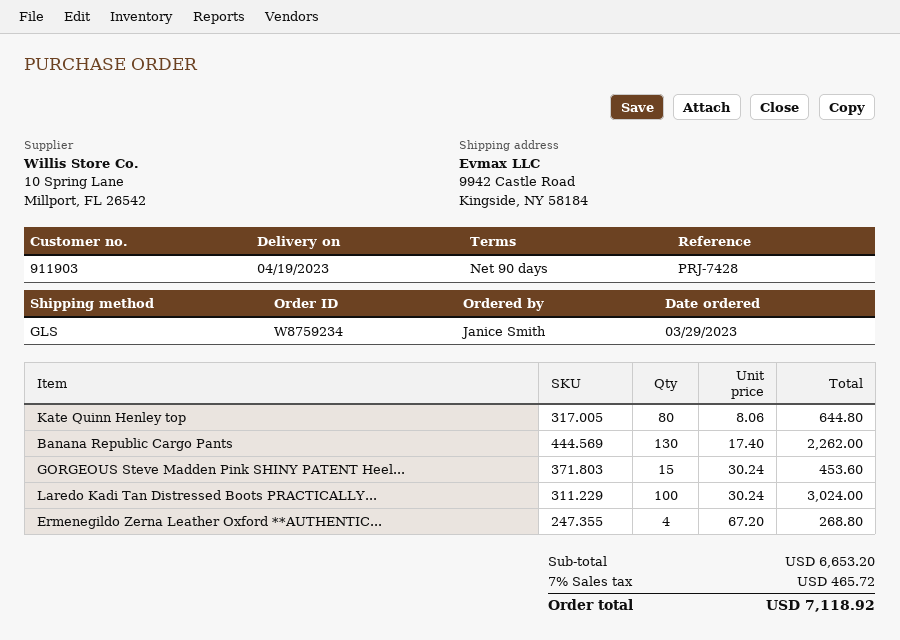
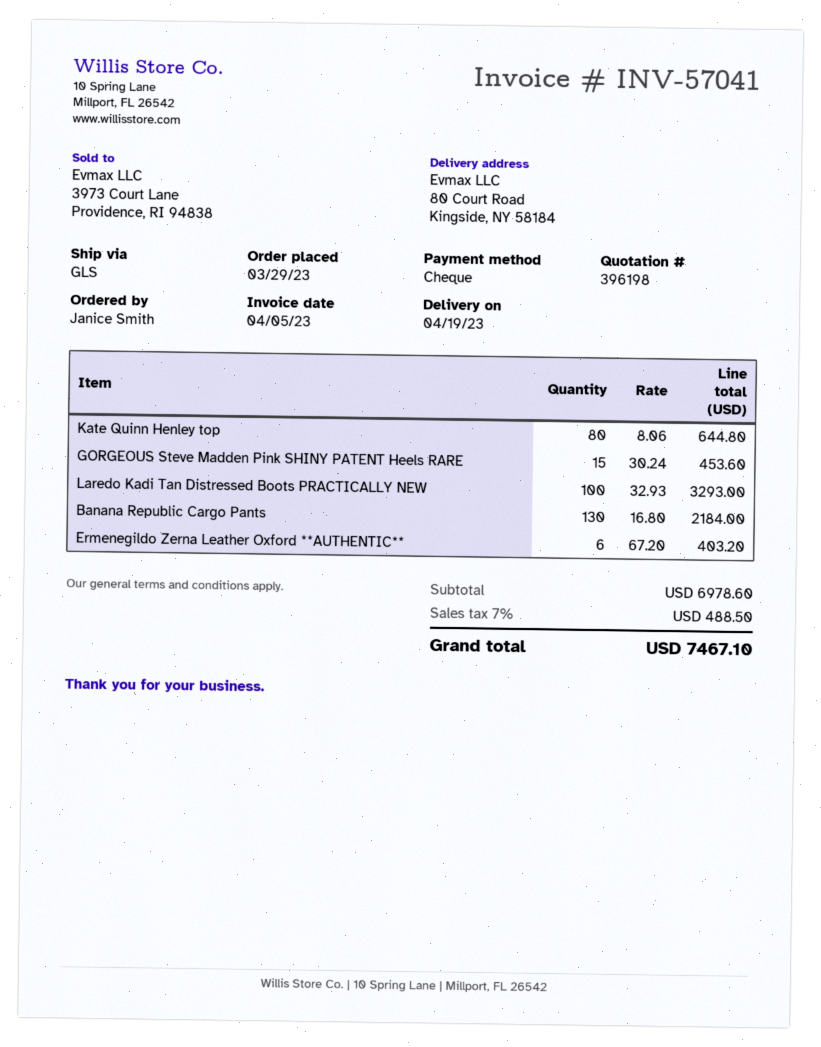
ship to: 9942 Castle Road, Kingside, NY 58184 -> 80 Court Road, Kingside, NY 58184
Banana Republic Cargo Pants: 130 x 17.40 = 2262.00 -> 130 x 16.80 = 2184.00
Laredo Kadi Tan Distressed Boots PRACTICALLY...: 100 x 30.24 = 3024.00 -> 100 x 32.93 = 3293.00
Ermenegildo Zerna Leather Oxford **AUTHENTIC...: 4 x 67.20 = 268.80 -> 6 x 67.20 = 403.20
subtotal: 6653.20 -> 6978.60
tax: 7% = 465.72 -> 7% = 488.50
total: 7118.92 -> 7467.10

